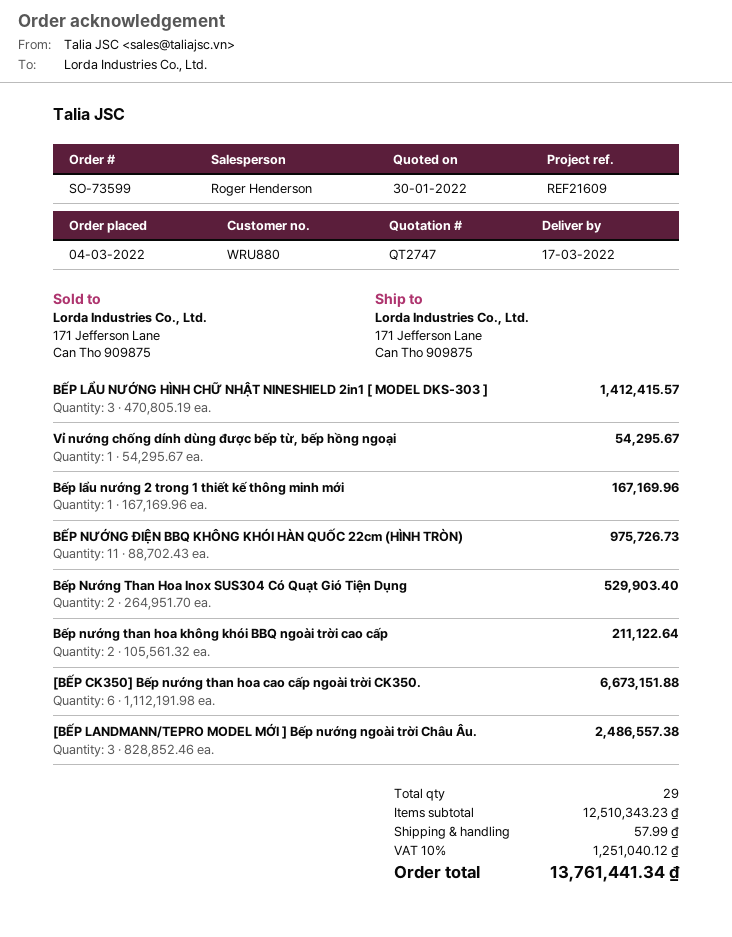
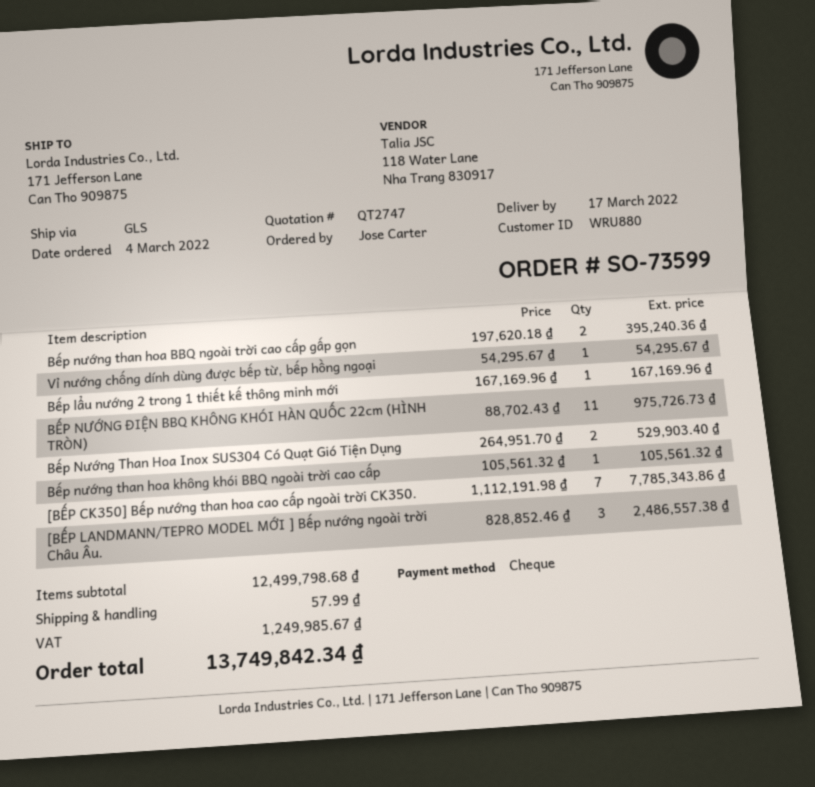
BẾP LẨU NƯỚNG HÌNH CHỮ NHẬT NINESHIELD 2in1 [ MODEL DKS-303 ]: 3 x 470805.19 = 1412415.57 -> none
Bếp nướng than hoa không khói BBQ ngoài trời cao cấp: 2 x 105561.32 = 211122.64 -> 1 x 105561.32 = 105561.32
[BẾP CK350] Bếp nướng than hoa cao cấp ngoài trời CK350.: 6 x 1112191.98 = 6673151.88 -> 7 x 1112191.98 = 7785343.86
Bếp nướng than hoa BBQ ngoài trời cao cấp gấp gọn: none -> 2 x 197620.18 = 395240.36
subtotal: 12510343.23 -> 12499798.68
tax: 1251040.12 -> 1249985.67
total: 13761441.34 -> 13749842.34

